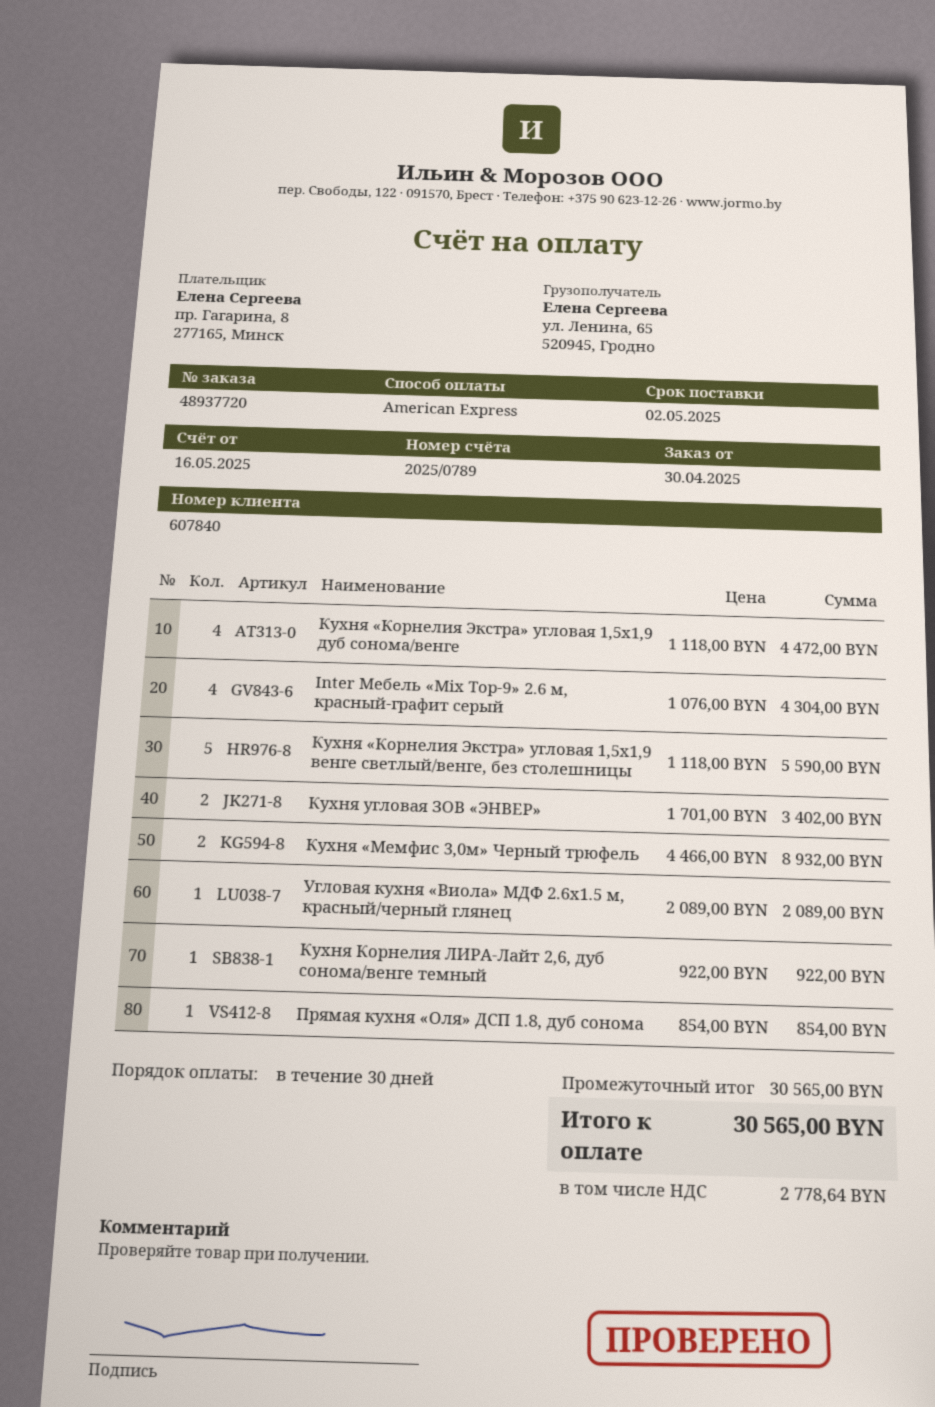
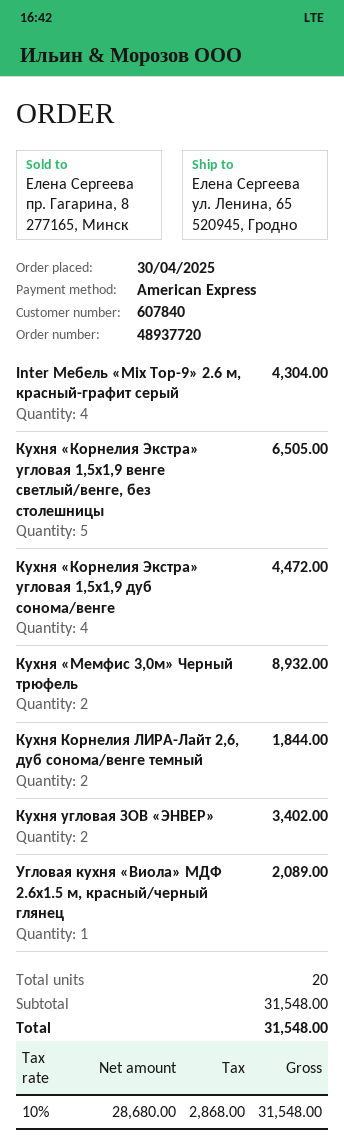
Кухня «Корнелия Экстра» угловая 1,5x1,9 венге светлый/венге, без столешницы: 5 for 5590.00 -> 5 for 6505.00
Кухня Корнелия ЛИРА-Лайт 2,6, дуб сонома/венге темный: 1 for 922.00 -> 2 for 1844.00
Прямая кухня «Оля» ДСП 1.8, дуб сонома: 1 for 854.00 -> none
subtotal: 30565.00 -> 31548.00
tax: 2778.64 -> 2868.00
total: 30565.00 -> 31548.00

